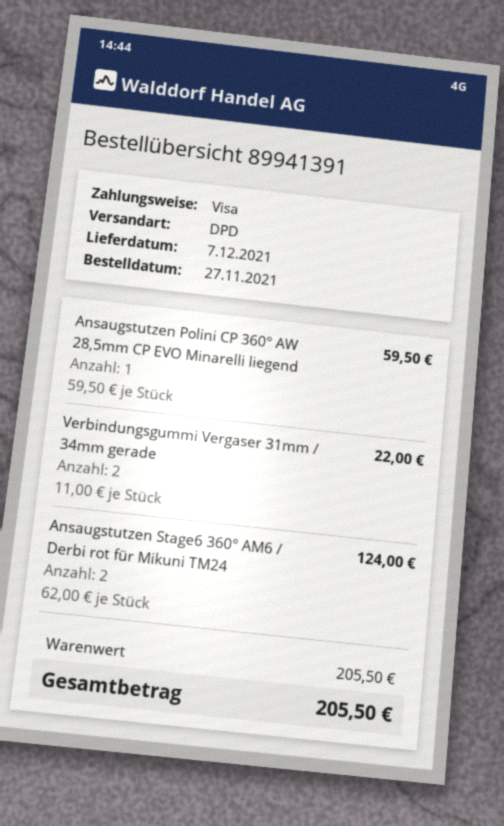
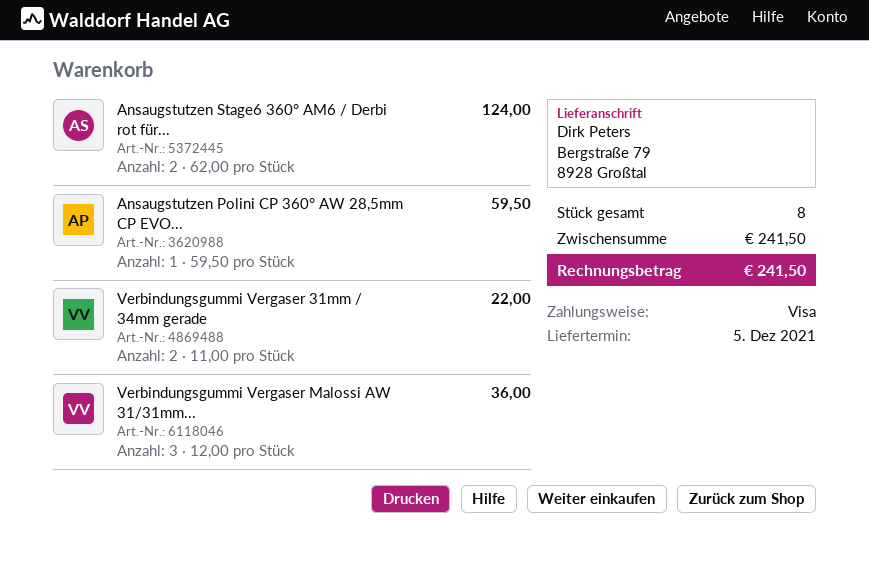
delivery date: 2021-12-07 -> 2021-12-05
Verbindungsgummi Vergaser Malossi AW 31/31mm...: none -> 3 x 12.00 = 36.00
subtotal: 205.50 -> 241.50
total: 205.50 -> 241.50

